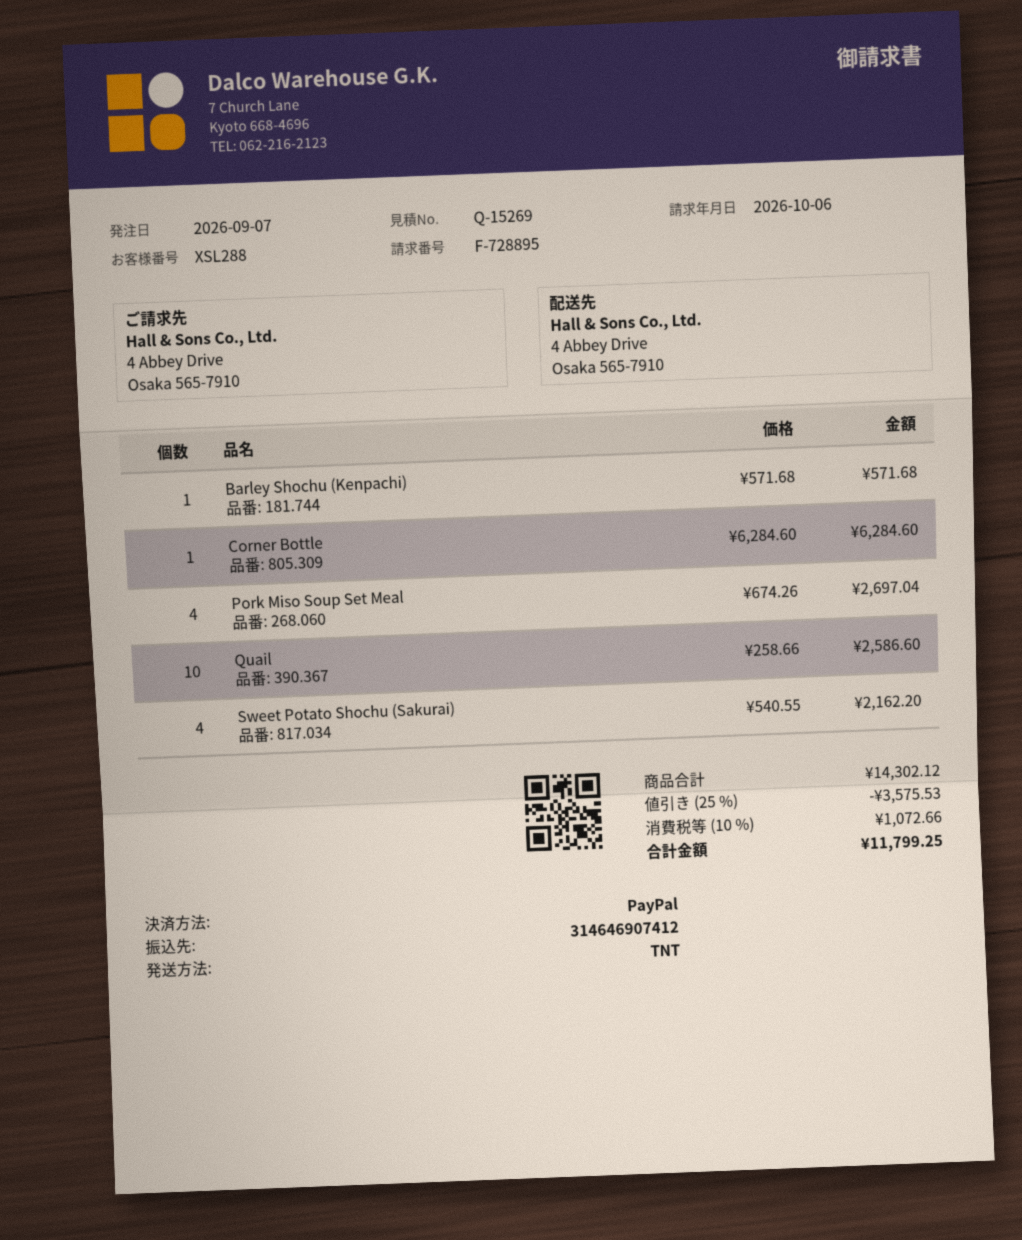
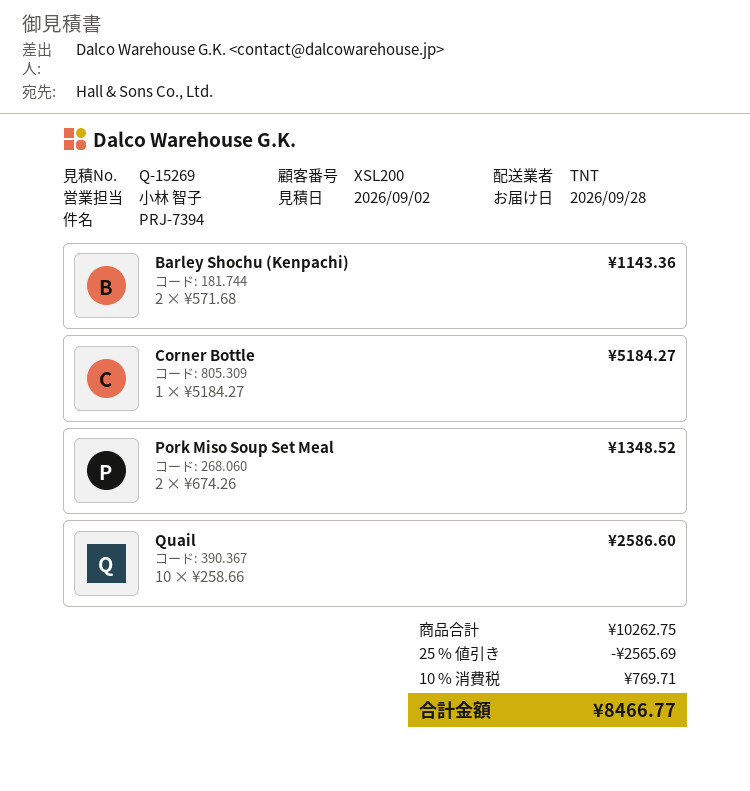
customer number: XSL288 -> XSL200
Barley Shochu (Kenpachi): 1 x 571.68 = 571.68 -> 2 x 571.68 = 1143.36
Corner Bottle: 1 x 6284.60 = 6284.60 -> 1 x 5184.27 = 5184.27
Pork Miso Soup Set Meal: 4 x 674.26 = 2697.04 -> 2 x 674.26 = 1348.52
Sweet Potato Shochu (Sakurai): 4 x 540.55 = 2162.20 -> none
subtotal: 14302.12 -> 10262.75
discount: 25% = 3575.53 -> 25% = 2565.69
tax: 10% = 1072.66 -> 10% = 769.71
total: 11799.25 -> 8466.77

